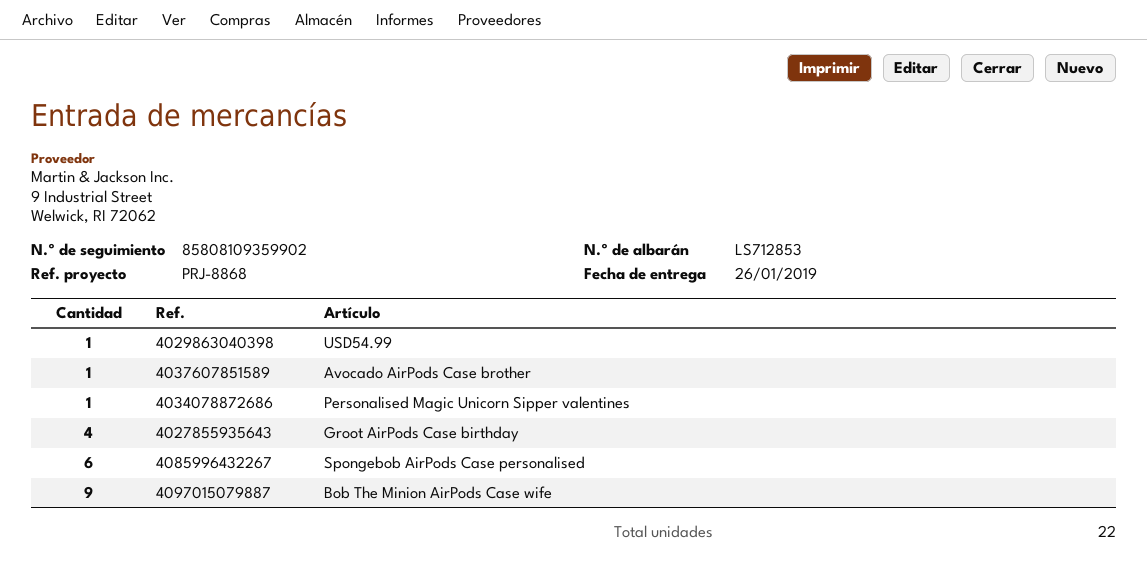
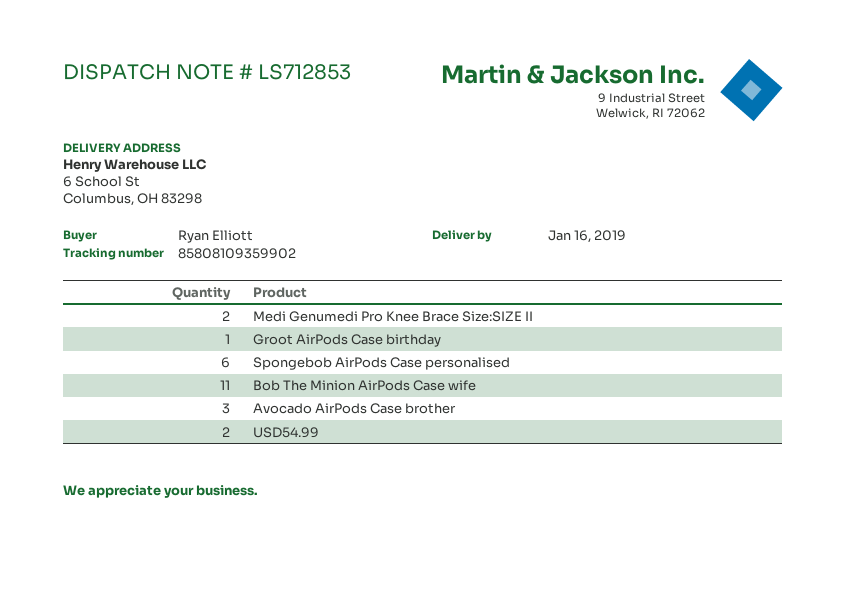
delivery date: 2019-01-26 -> 2019-01-16
USD54.99: 1 -> 2
Avocado AirPods Case brother: 1 -> 3
Personalised Magic Unicorn Sipper valentines: 1 -> none
Groot AirPods Case birthday: 4 -> 1
Bob The Minion AirPods Case wife: 9 -> 11
Medi Genumedi Pro Knee Brace Size:SIZE II: none -> 2

